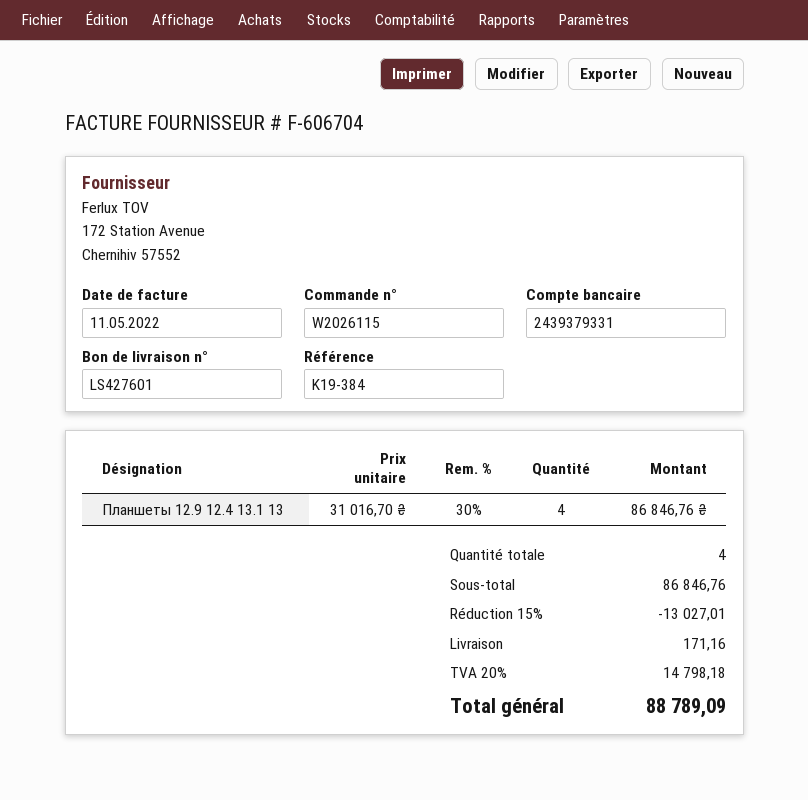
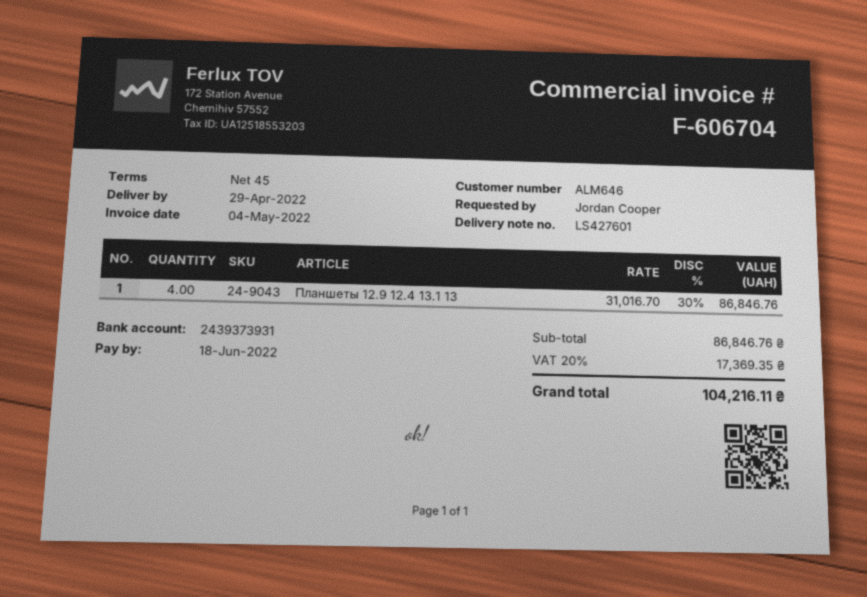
invoice date: 2022-05-11 -> 2022-05-04
bank account: 2439379331 -> 2439373931
discount: 15% = 13027.01 -> none
shipping: 171.16 -> none
tax: 20% = 14798.18 -> 20% = 17369.35
total: 88789.09 -> 104216.11

